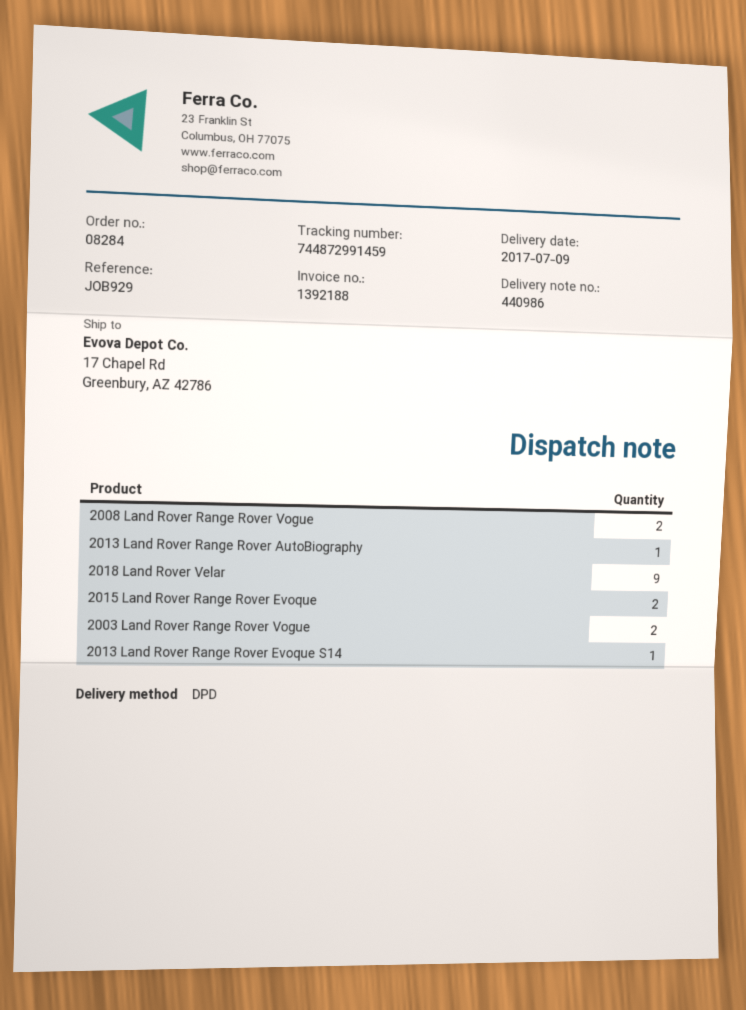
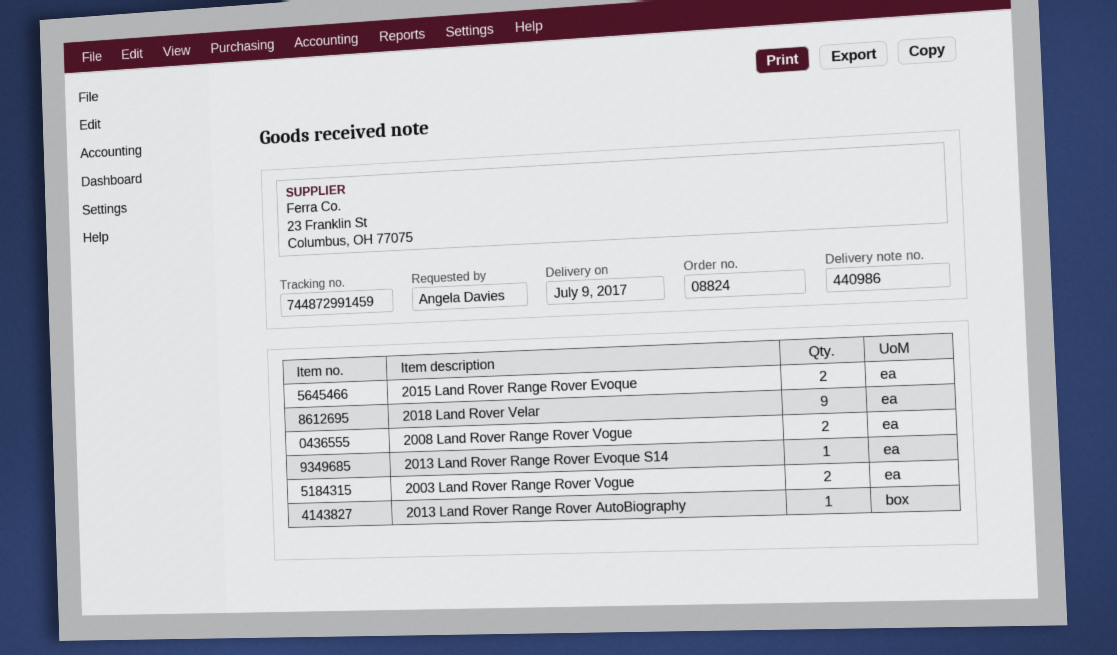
order number: 08284 -> 08824

